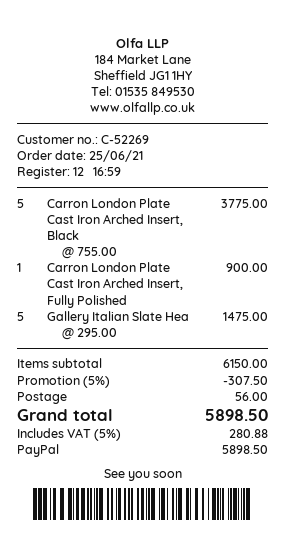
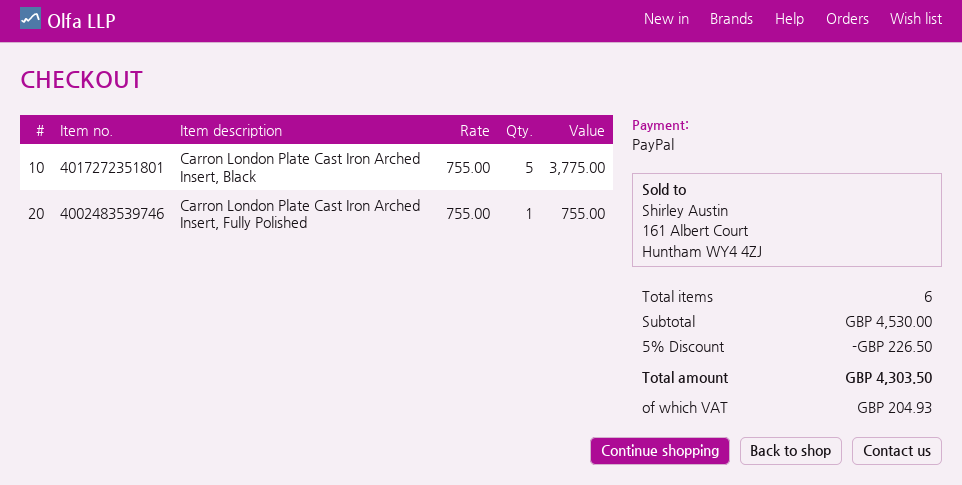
Carron London Plate Cast Iron Arched Insert, Fully Polished: 1 x 900.00 = 900.00 -> 1 x 755.00 = 755.00
Gallery Italian Slate Hea: 5 x 295.00 = 1475.00 -> none
subtotal: 6150.00 -> 4530.00
discount: 5% = 307.50 -> 5% = 226.50
shipping: 56.00 -> none
tax: 280.88 -> 204.93
total: 5898.50 -> 4303.50

